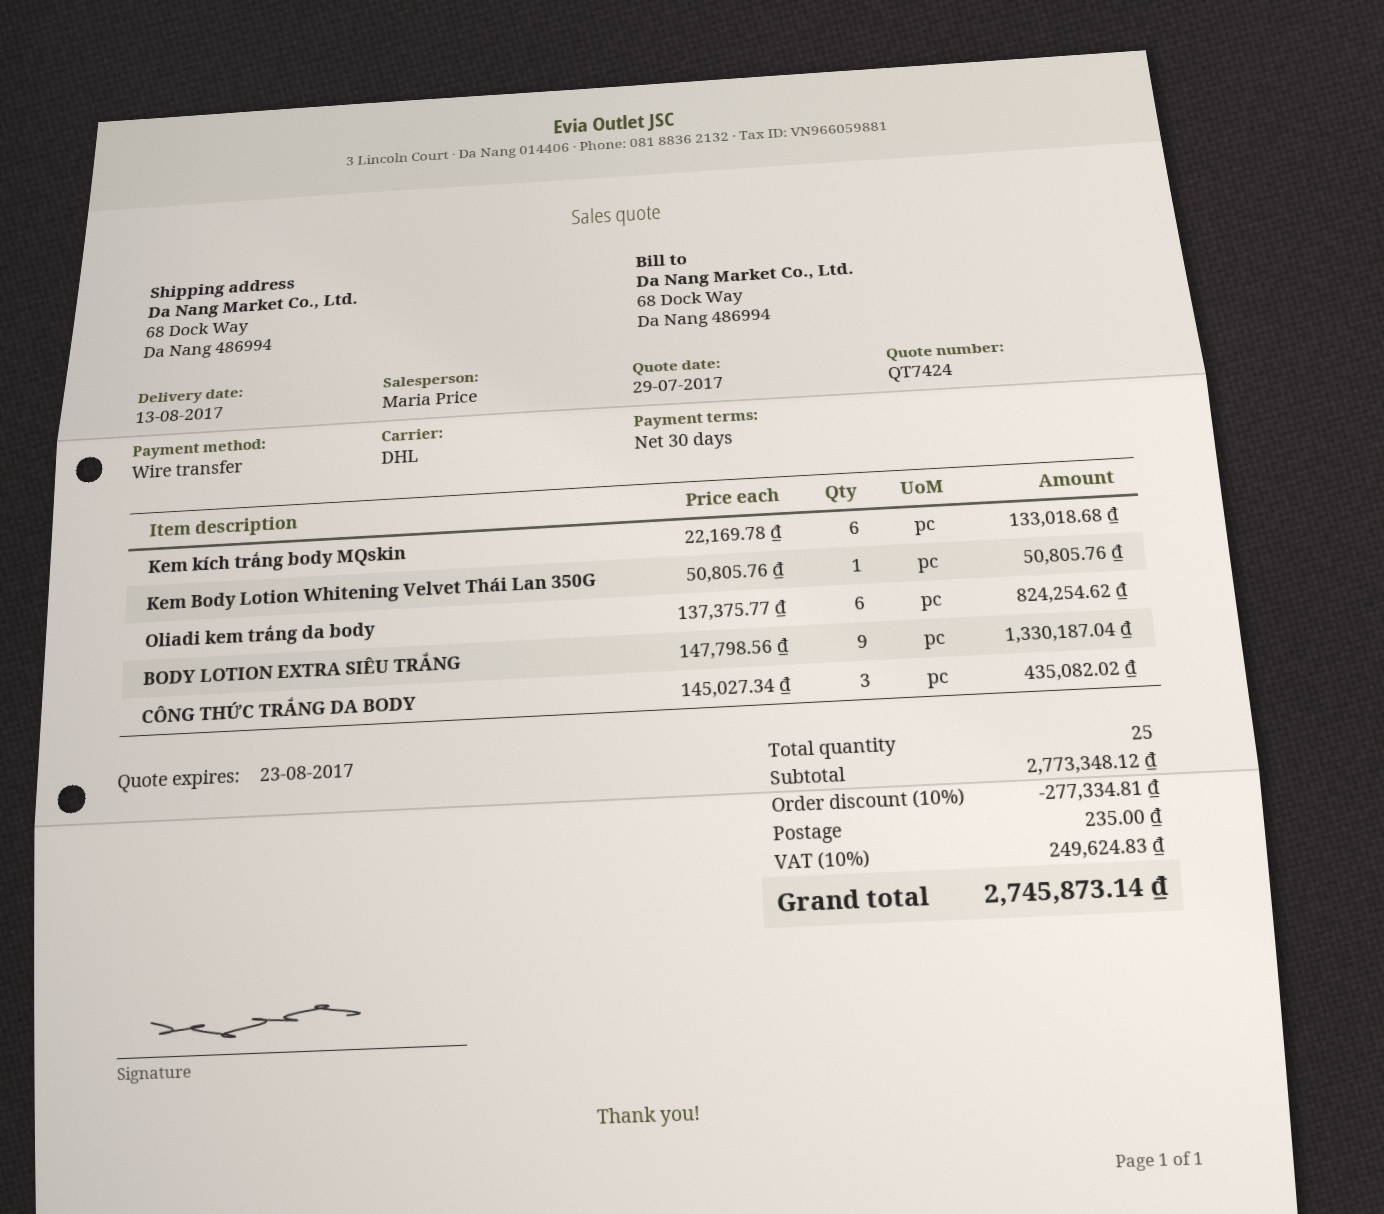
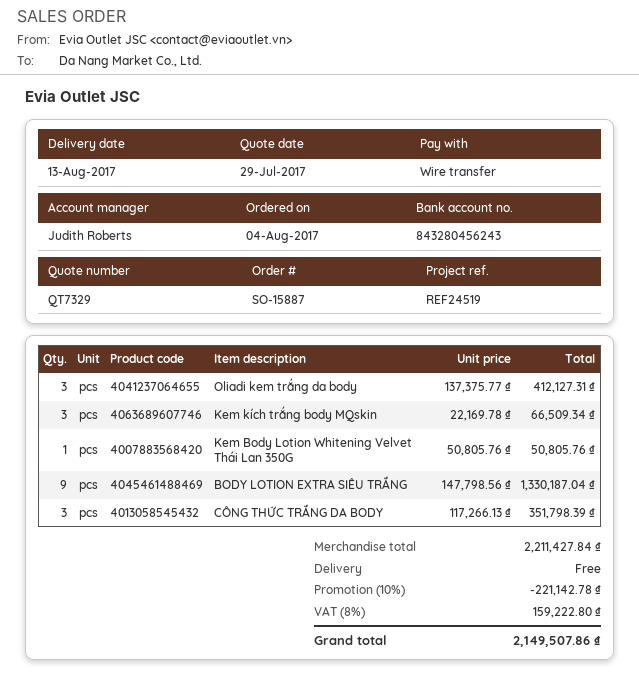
quote number: QT7424 -> QT7329
sales rep: Maria Price -> Judith Roberts
Kem kích trắng body MQskin: 6 x 22169.78 = 133018.68 -> 3 x 22169.78 = 66509.34
Oliadi kem trắng da body: 6 x 137375.77 = 824254.62 -> 3 x 137375.77 = 412127.31
CÔNG THỨC TRẮNG DA BODY: 3 x 145027.34 = 435082.02 -> 3 x 117266.13 = 351798.39
subtotal: 2773348.12 -> 2211427.84
discount: 10% = 277334.81 -> 10% = 221142.78
shipping: 235.00 -> 0.00
tax: 10% = 249624.83 -> 8% = 159222.80
total: 2745873.14 -> 2149507.86

